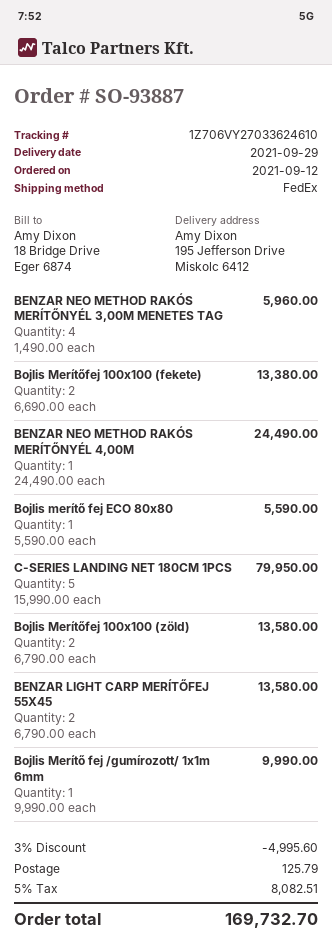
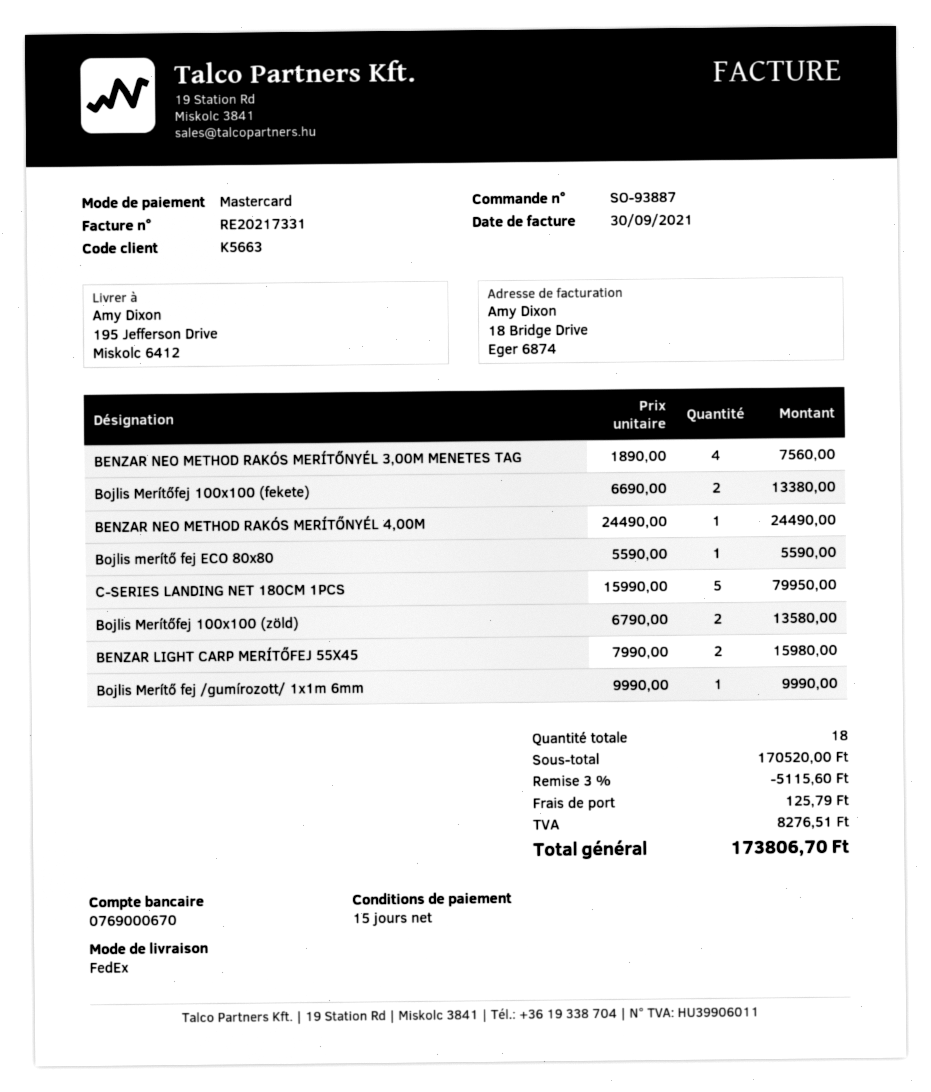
BENZAR NEO METHOD RAKÓS MERÍTŐNYÉL 3,00M MENETES TAG: 4 x 1490.00 = 5960.00 -> 4 x 1890.00 = 7560.00
BENZAR LIGHT CARP MERÍTŐFEJ 55X45: 2 x 6790.00 = 13580.00 -> 2 x 7990.00 = 15980.00
discount: 3% = 4995.60 -> 3% = 5115.60
tax: 8082.51 -> 8276.51
total: 169732.70 -> 173806.70

